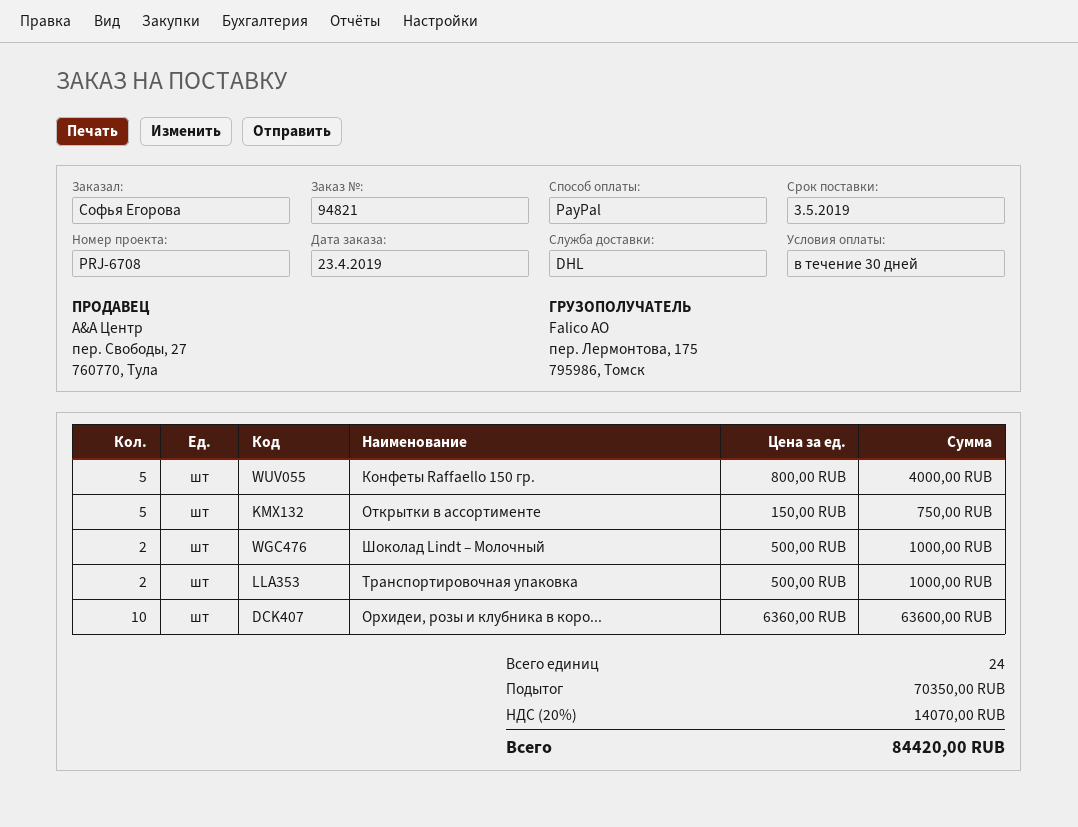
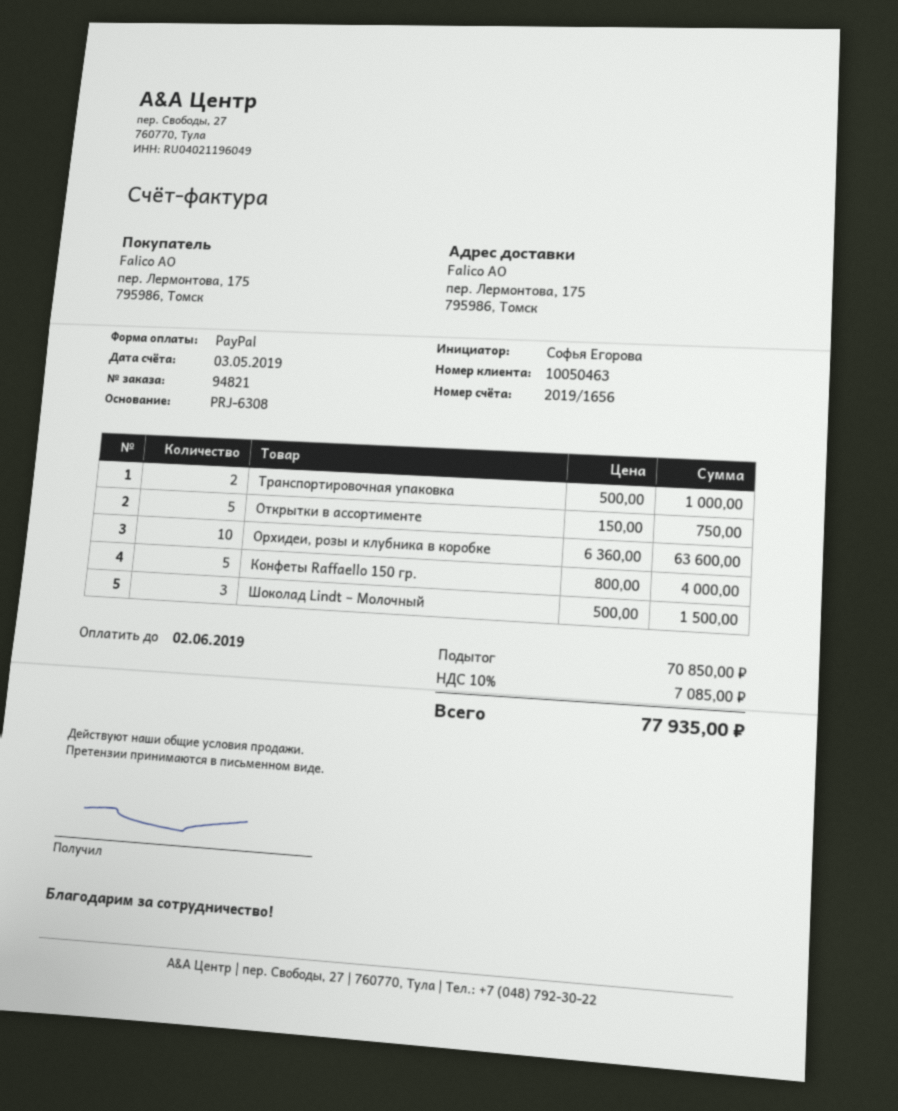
reference: PRJ-6708 -> PRJ-6308
Шоколад Lindt – Молочный: 2 x 500.00 = 1000.00 -> 3 x 500.00 = 1500.00
subtotal: 70350.00 -> 70850.00
tax: 20% = 14070.00 -> 10% = 7085.00
total: 84420.00 -> 77935.00

